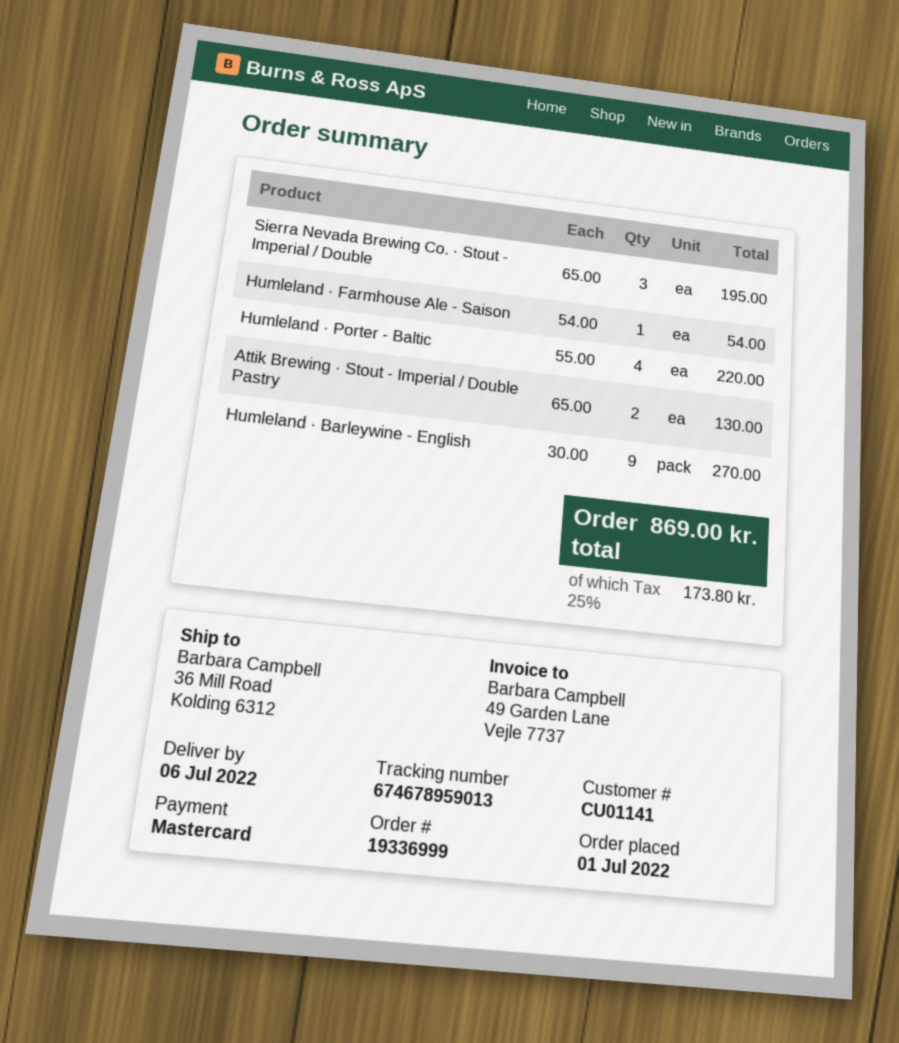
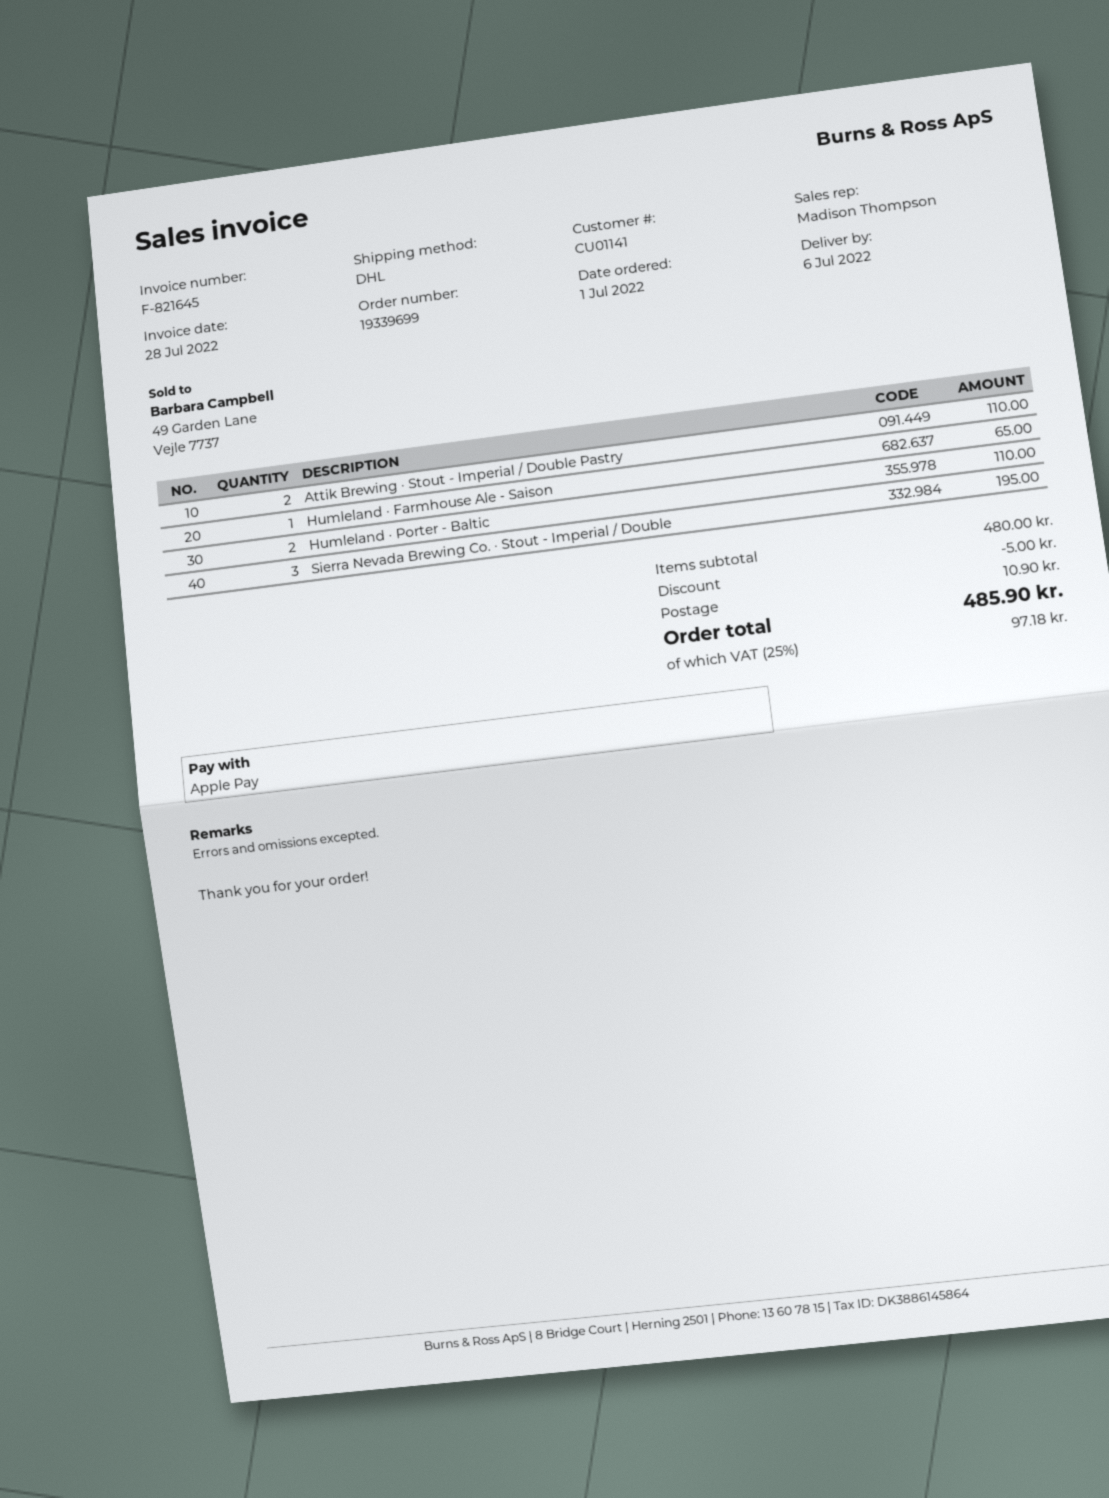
order number: 19336999 -> 19339699
payment method: Mastercard -> Apple Pay
Humleland · Farmhouse Ale - Saison: 1 for 54.00 -> 1 for 65.00
Humleland · Porter - Baltic: 4 for 220.00 -> 2 for 110.00
Attik Brewing · Stout - Imperial / Double Pastry: 2 for 130.00 -> 2 for 110.00
Humleland · Barleywine - English: 9 for 270.00 -> none
discount: none -> 5.00
shipping: none -> 10.90
tax: 25% = 173.80 -> 25% = 97.18
total: 869.00 -> 485.90

